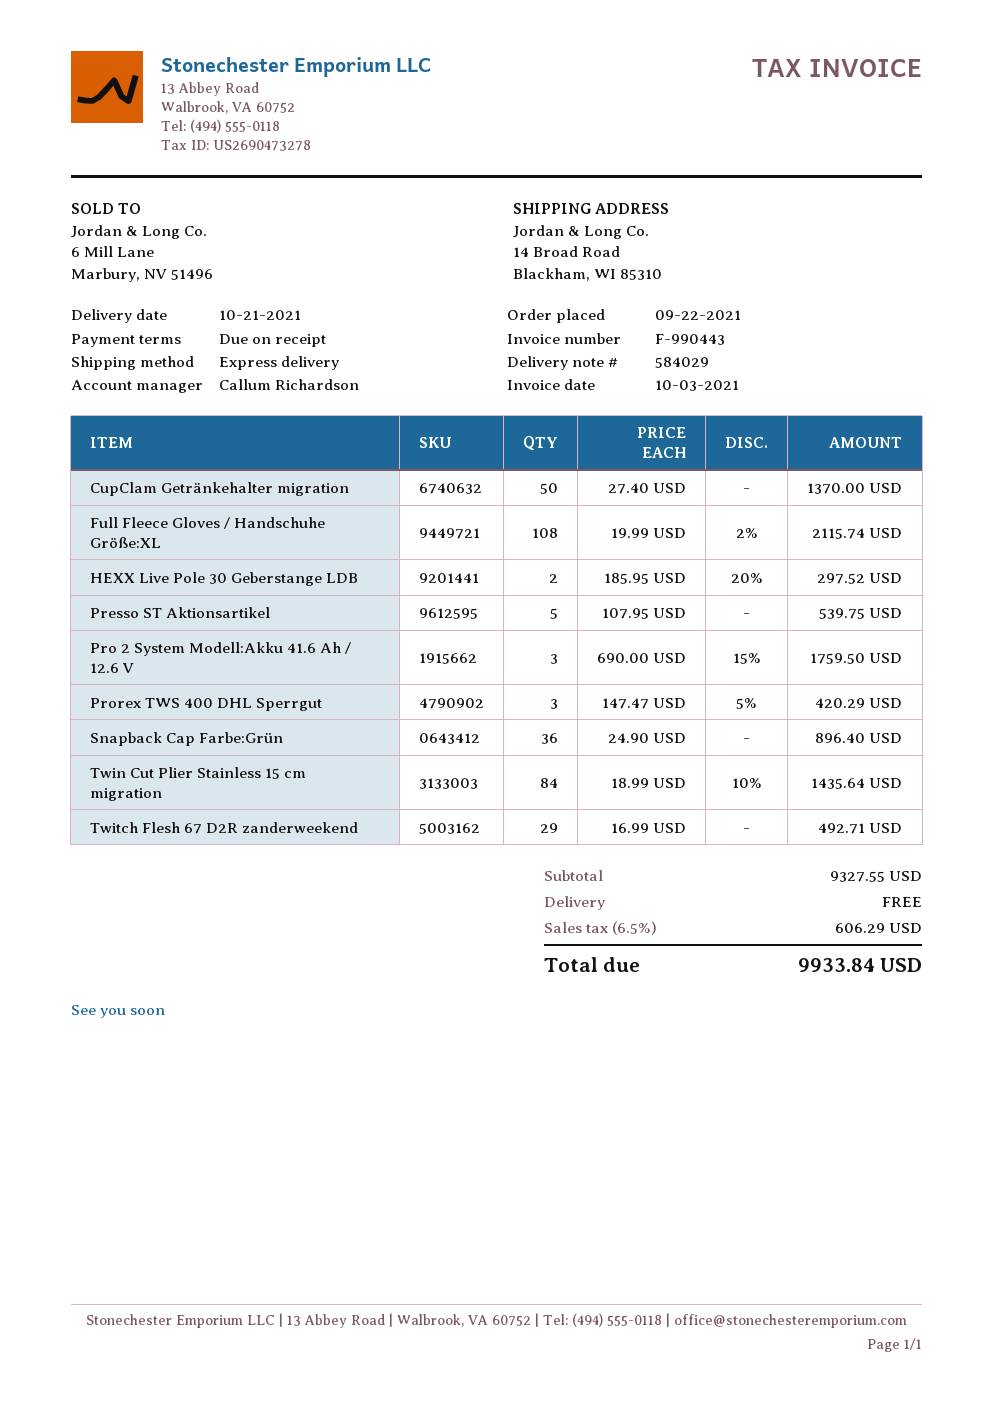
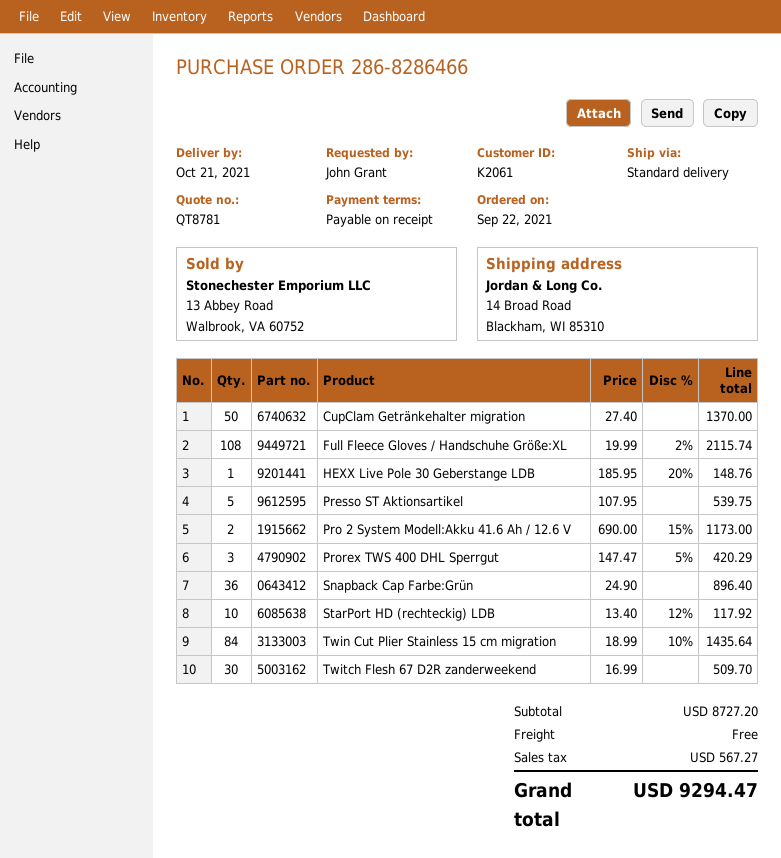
shipping method: express -> standard
HEXX Live Pole 30 Geberstange LDB: 2 x 185.95 - 20% = 297.52 -> 1 x 185.95 - 20% = 148.76
Pro 2 System Modell:Akku 41.6 Ah / 12.6 V: 3 x 690.00 - 15% = 1759.50 -> 2 x 690.00 - 15% = 1173.00
Twitch Flesh 67 D2R zanderweekend: 29 x 16.99 = 492.71 -> 30 x 16.99 = 509.70
StarPort HD (rechteckig) LDB: none -> 10 x 13.40 - 12% = 117.92
subtotal: 9327.55 -> 8727.20
tax: 606.29 -> 567.27
total: 9933.84 -> 9294.47

